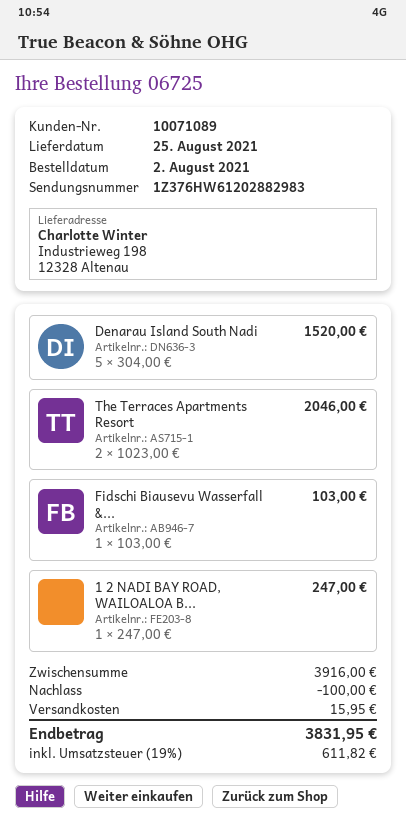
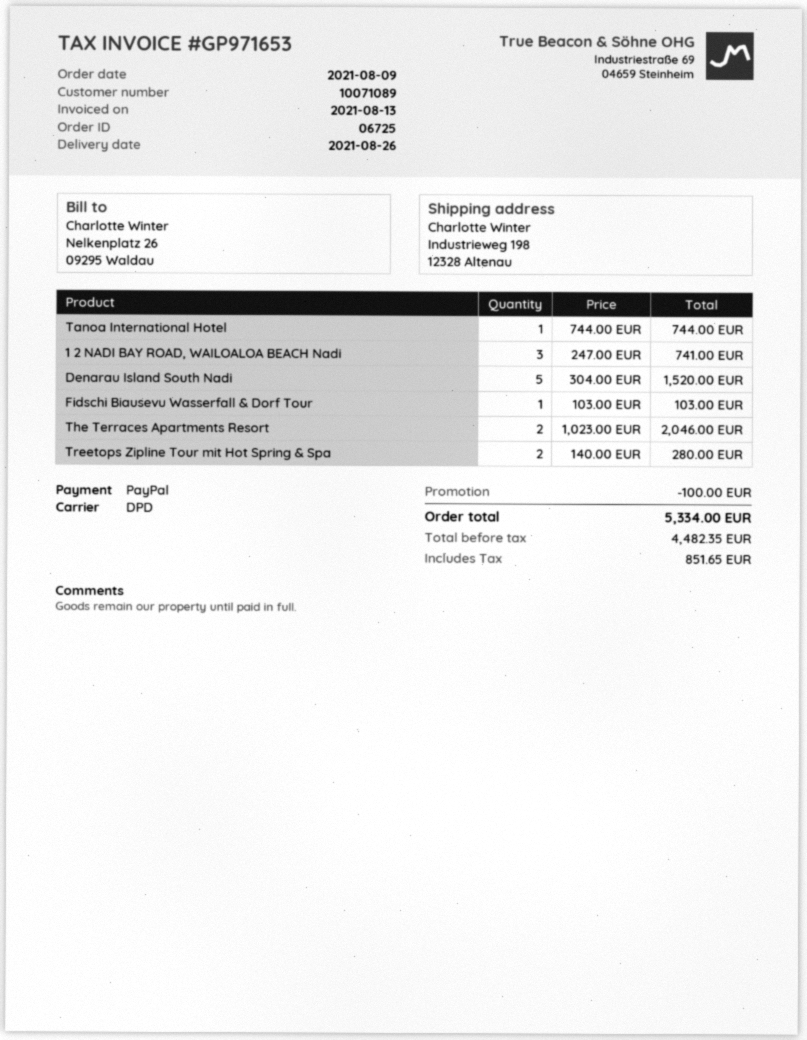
order date: 2021-08-02 -> 2021-08-09
delivery date: 2021-08-25 -> 2021-08-26
1 2 NADI BAY ROAD, WAILOALOA B...: 1 x 247.00 = 247.00 -> 3 x 247.00 = 741.00
Tanoa International Hotel: none -> 1 x 744.00 = 744.00
Treetops Zipline Tour mit Hot Spring & Spa: none -> 2 x 140.00 = 280.00
shipping: 15.95 -> none
tax: 611.82 -> 851.65
total: 3831.95 -> 5334.00

